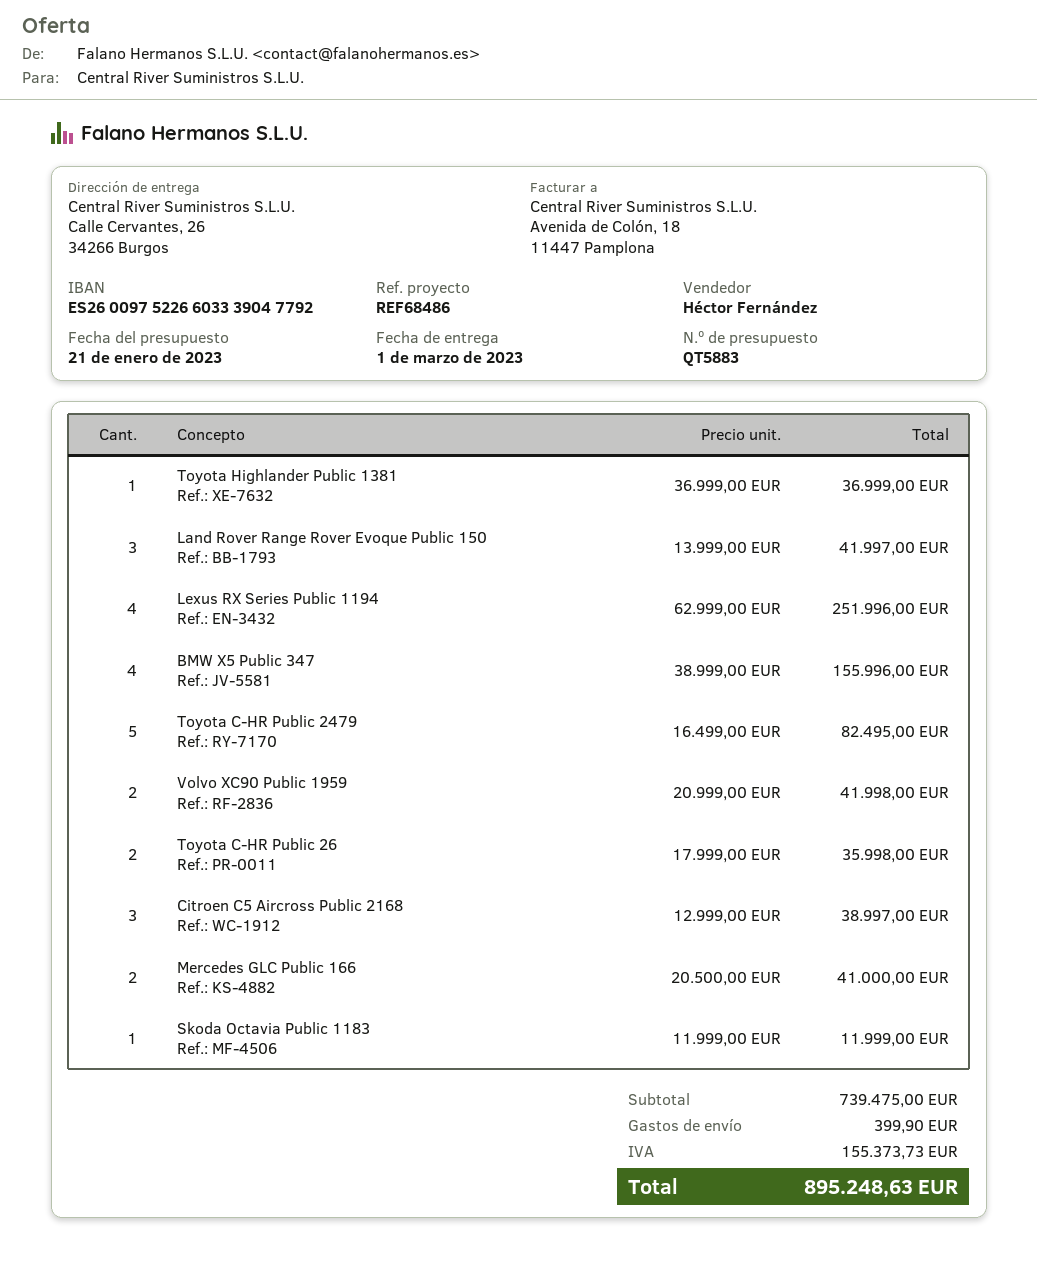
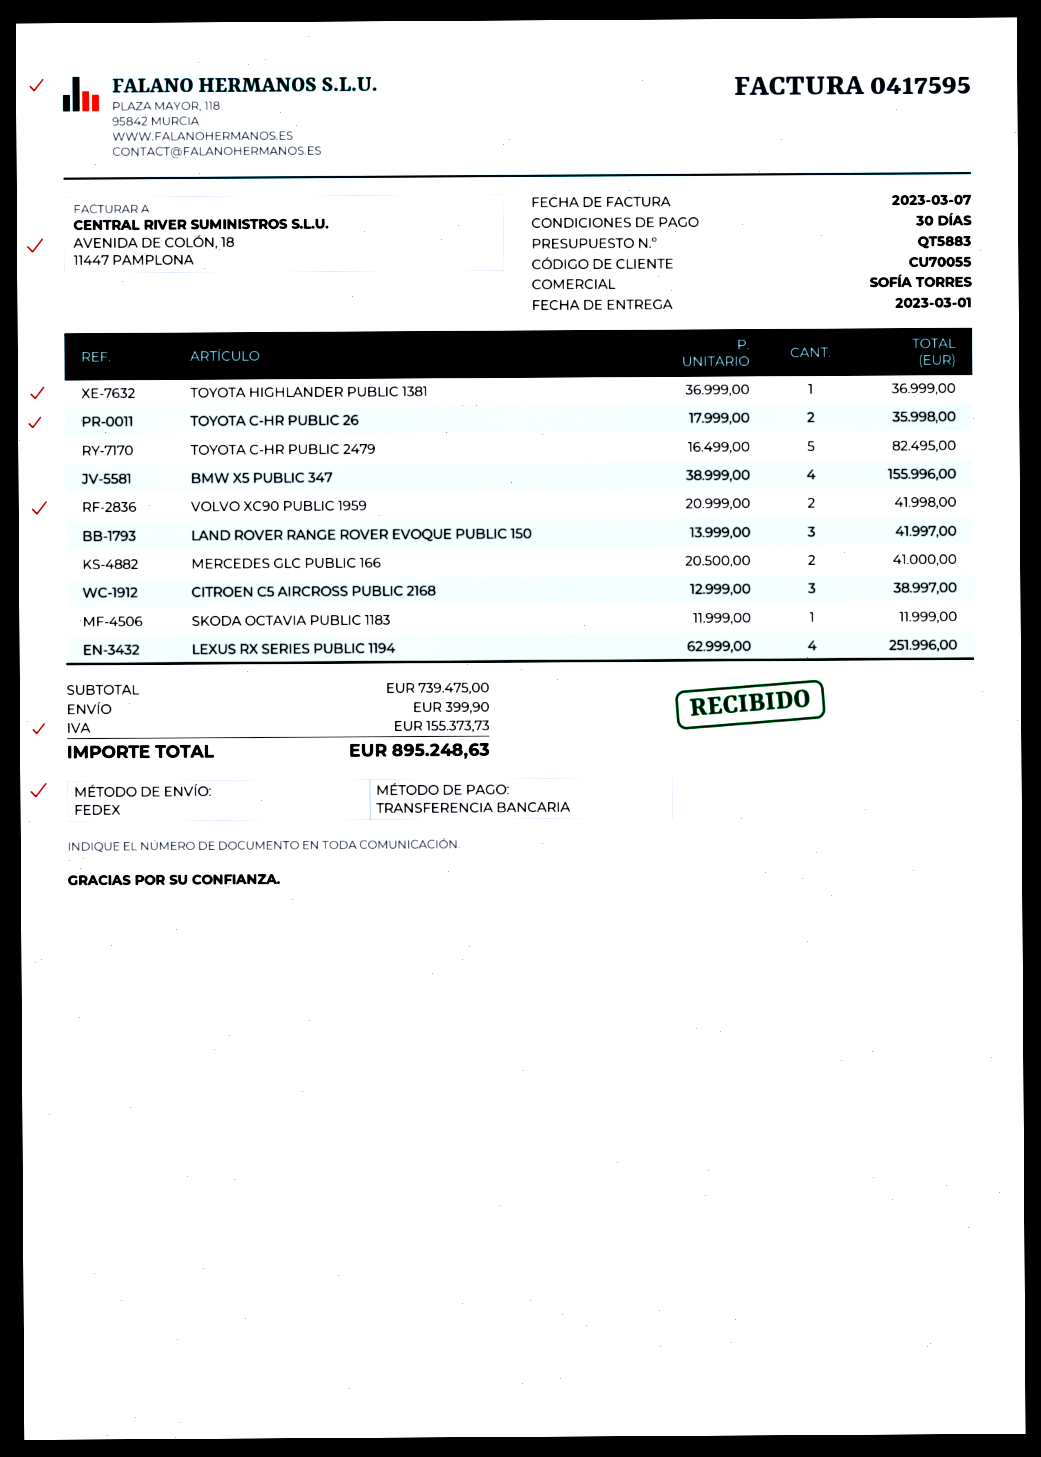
sales rep: Héctor Fernández -> SOFÍA TORRES

